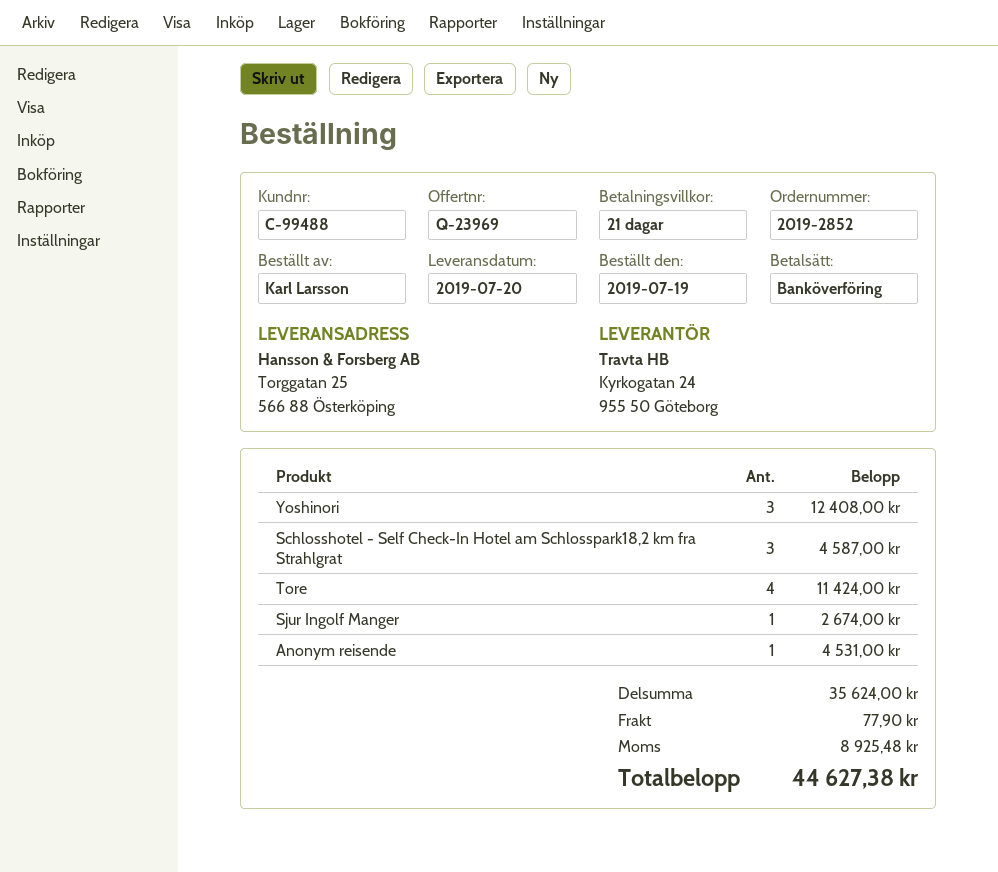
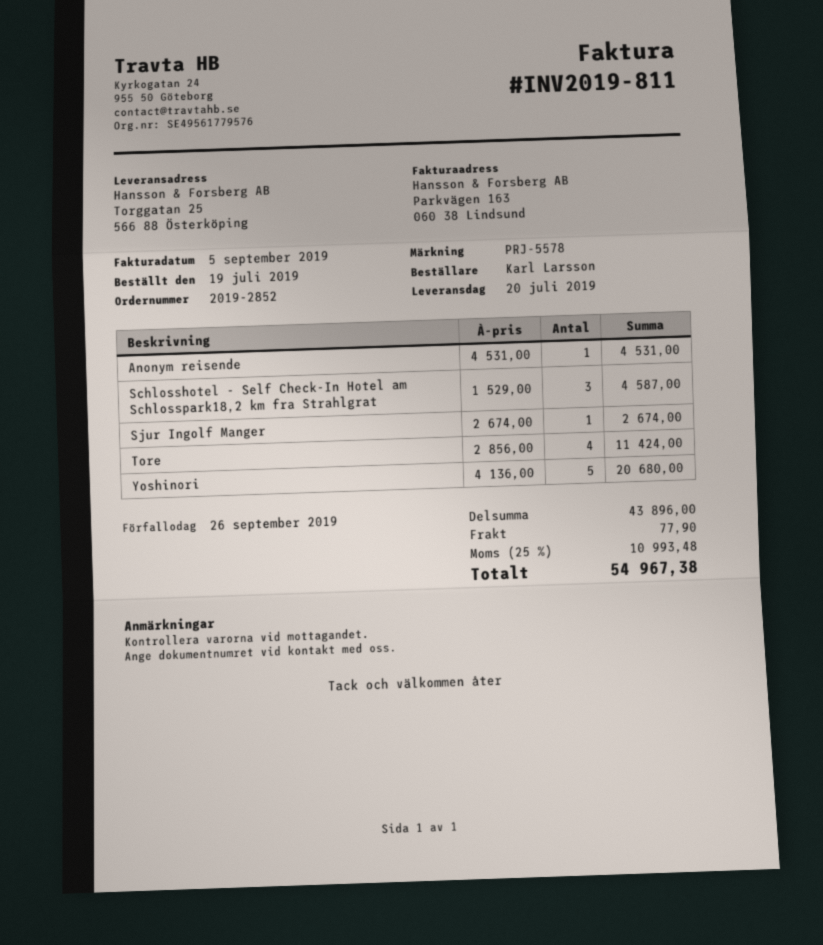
Yoshinori: 3 for 12408.00 -> 5 for 20680.00
subtotal: 35624.00 -> 43896.00
tax: 8925.48 -> 10993.48
total: 44627.38 -> 54967.38

